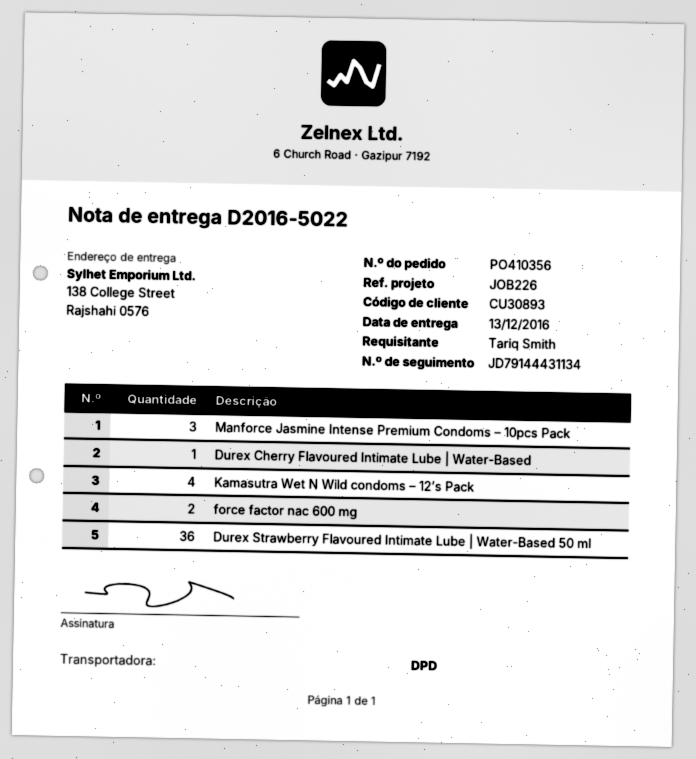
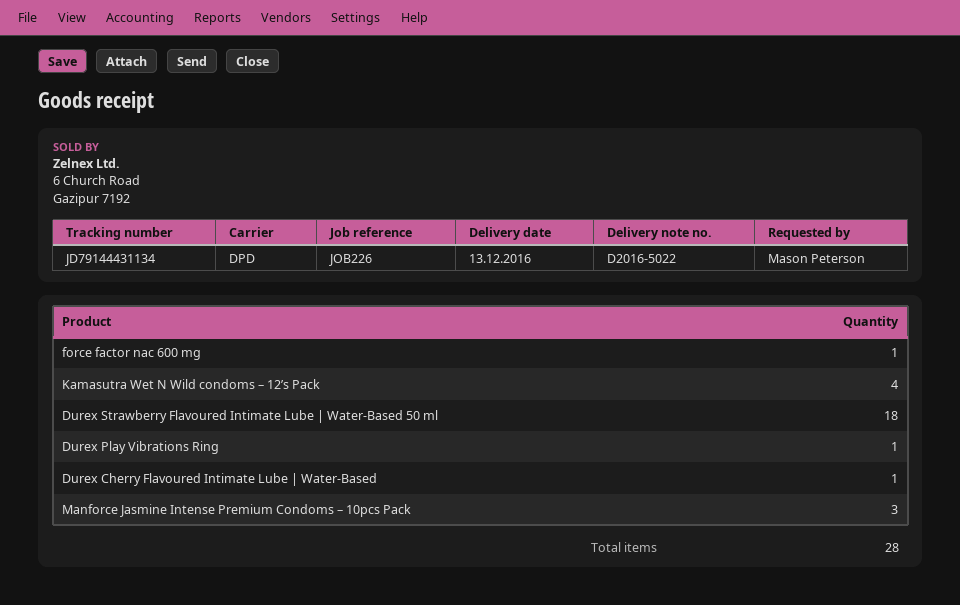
ordered by: Tariq Smith -> Mason Peterson
force factor nac 600 mg: 2 -> 1
Durex Strawberry Flavoured Intimate Lube | Water-Based 50 ml: 36 -> 18
Durex Play Vibrations Ring: none -> 1

